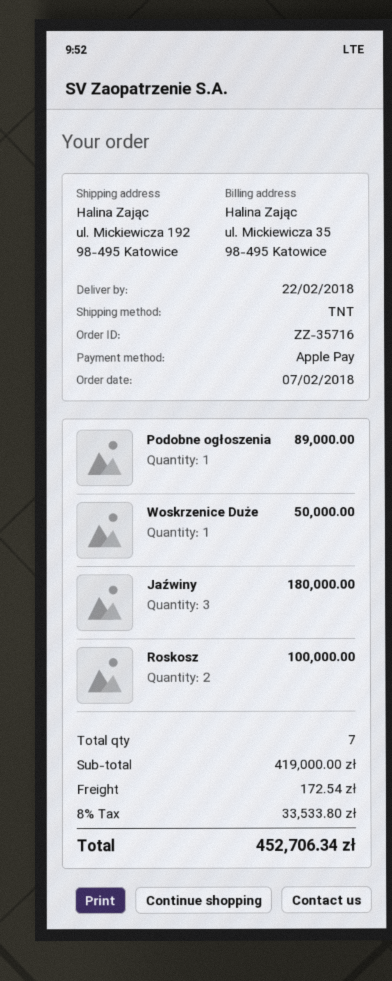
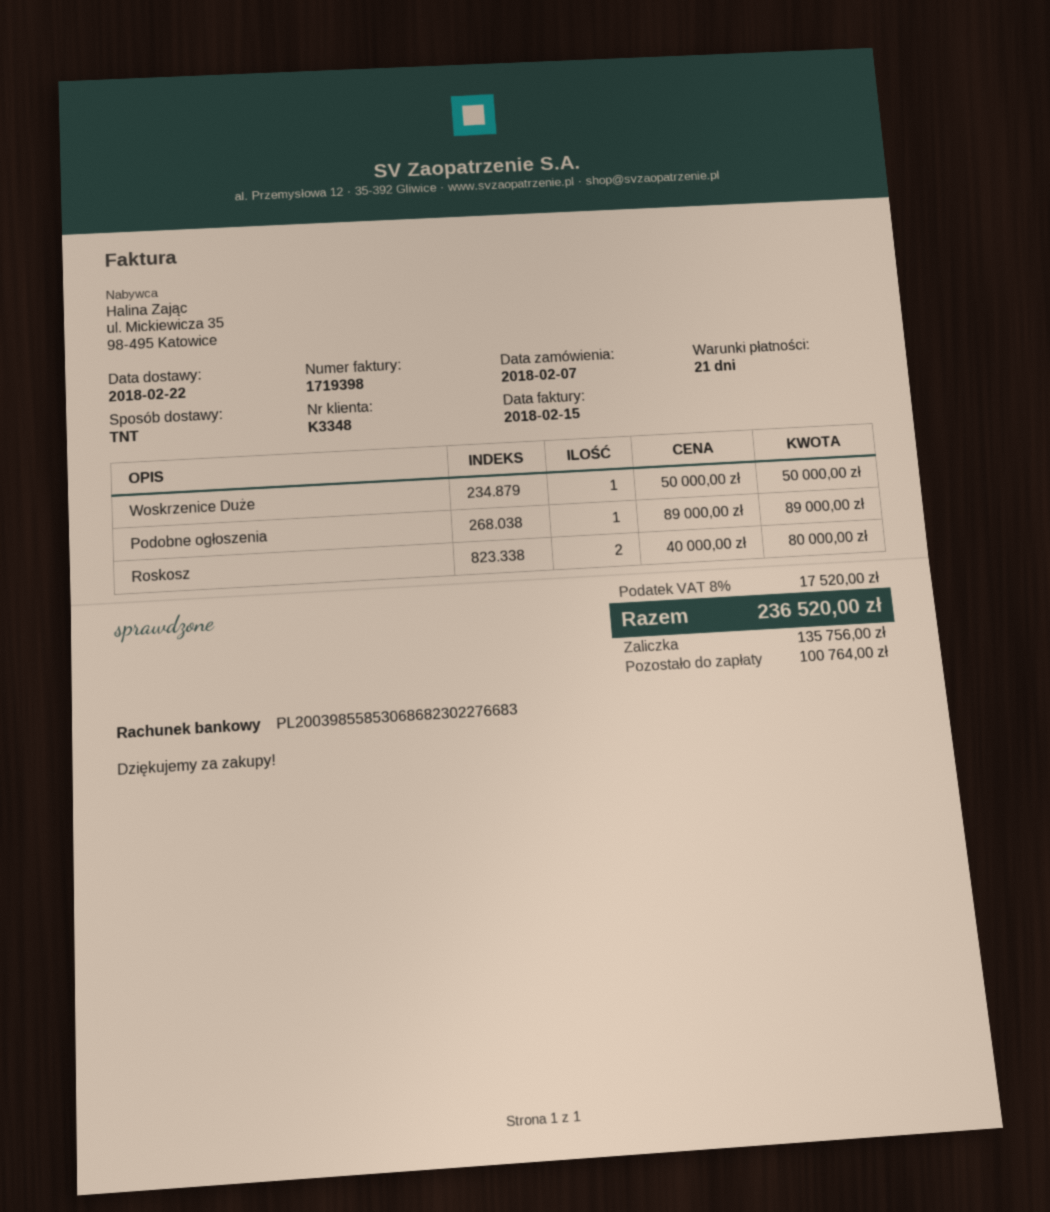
Jaźwiny: 3 for 180000.00 -> none
Roskosz: 2 for 100000.00 -> 2 for 80000.00
shipping: 172.54 -> none
tax: 8% = 33533.80 -> 8% = 17520.00
total: 452706.34 -> 236520.00

